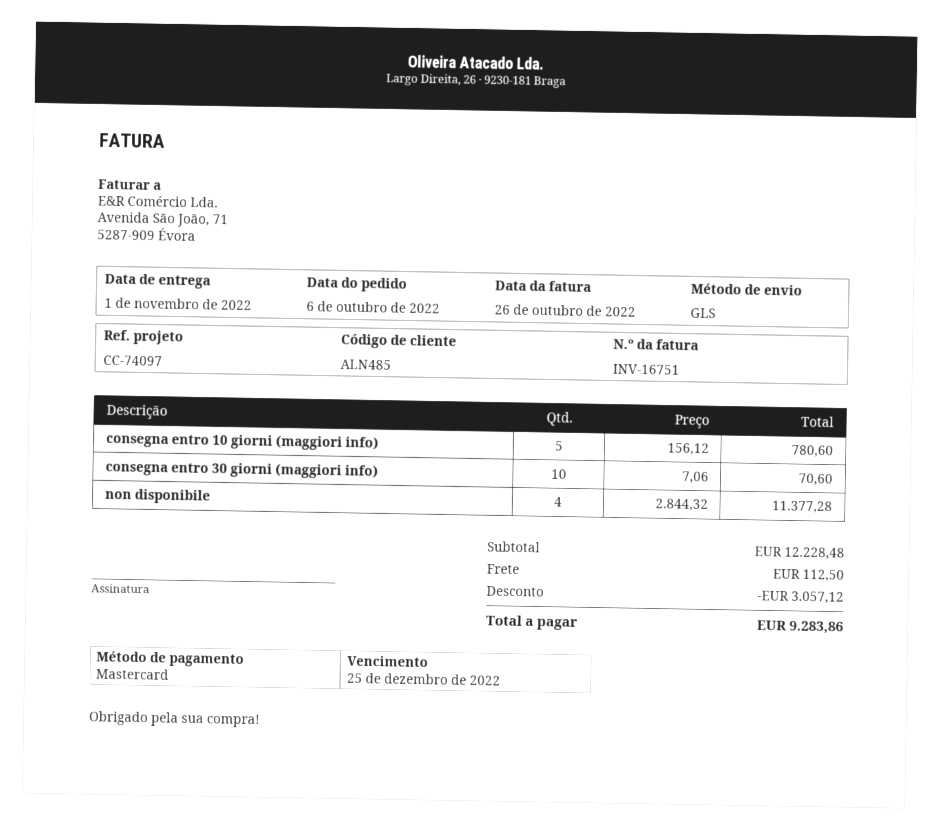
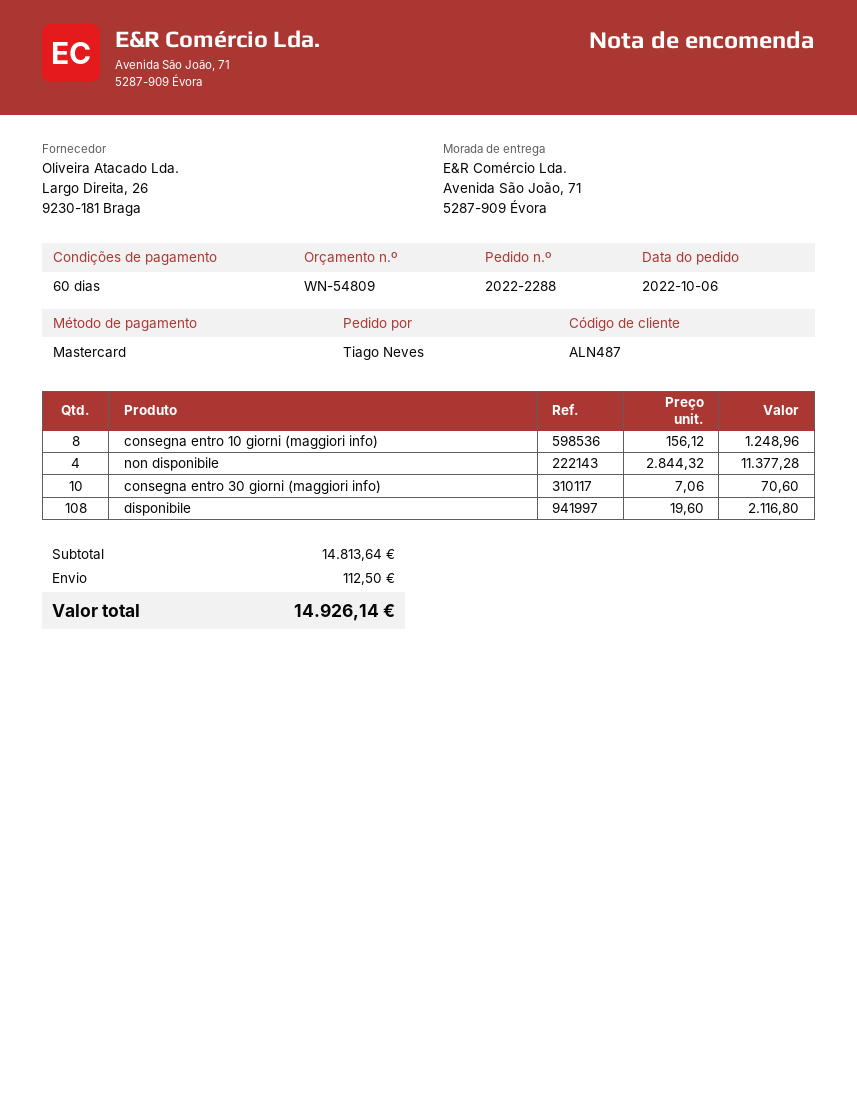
customer number: ALN485 -> ALN487
consegna entro 10 giorni (maggiori info): 5 x 156.12 = 780.60 -> 8 x 156.12 = 1248.96
disponibile: none -> 108 x 19.60 = 2116.80
subtotal: 12228.48 -> 14813.64
discount: 3057.12 -> none
total: 9283.86 -> 14926.14

